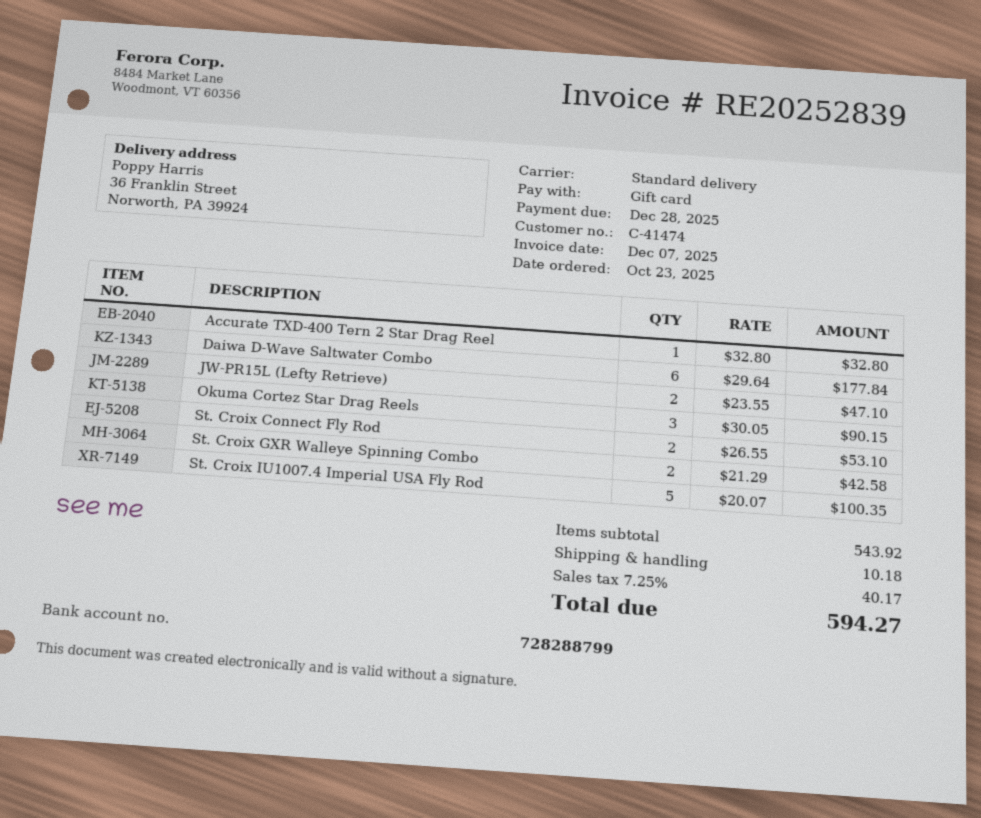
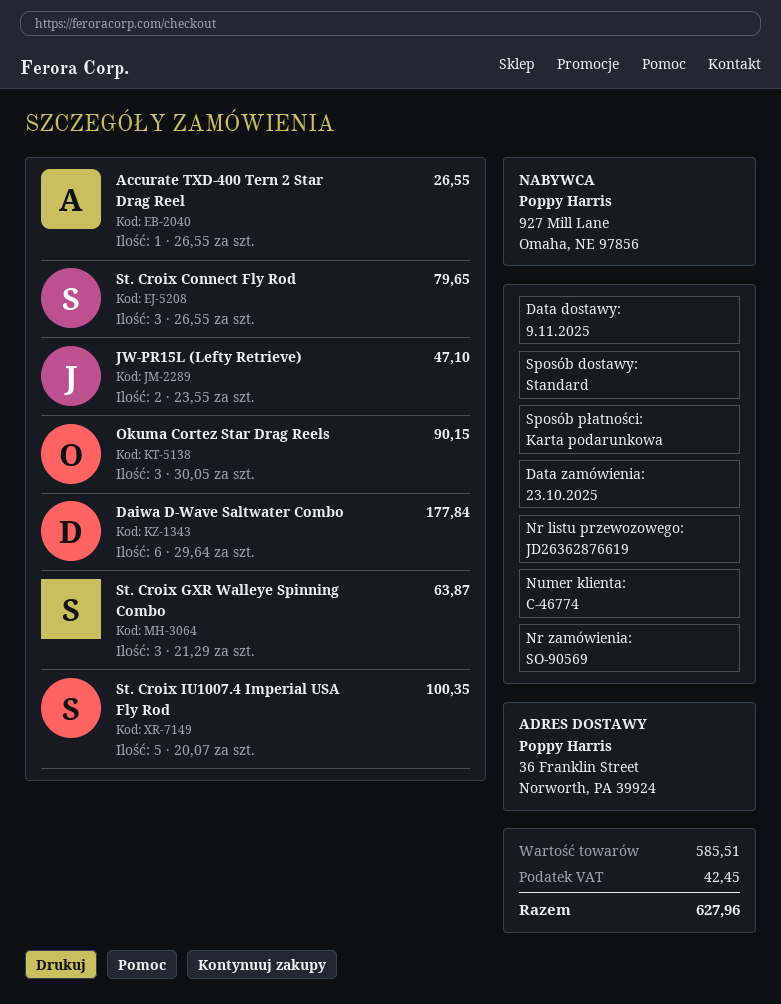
customer number: C-41474 -> C-46774
Accurate TXD-400 Tern 2 Star Drag Reel: 1 x 32.80 = 32.80 -> 1 x 26.55 = 26.55
St. Croix Connect Fly Rod: 2 x 26.55 = 53.10 -> 3 x 26.55 = 79.65
St. Croix GXR Walleye Spinning Combo: 2 x 21.29 = 42.58 -> 3 x 21.29 = 63.87
subtotal: 543.92 -> 585.51
shipping: 10.18 -> none
tax: 40.17 -> 42.45
total: 594.27 -> 627.96

